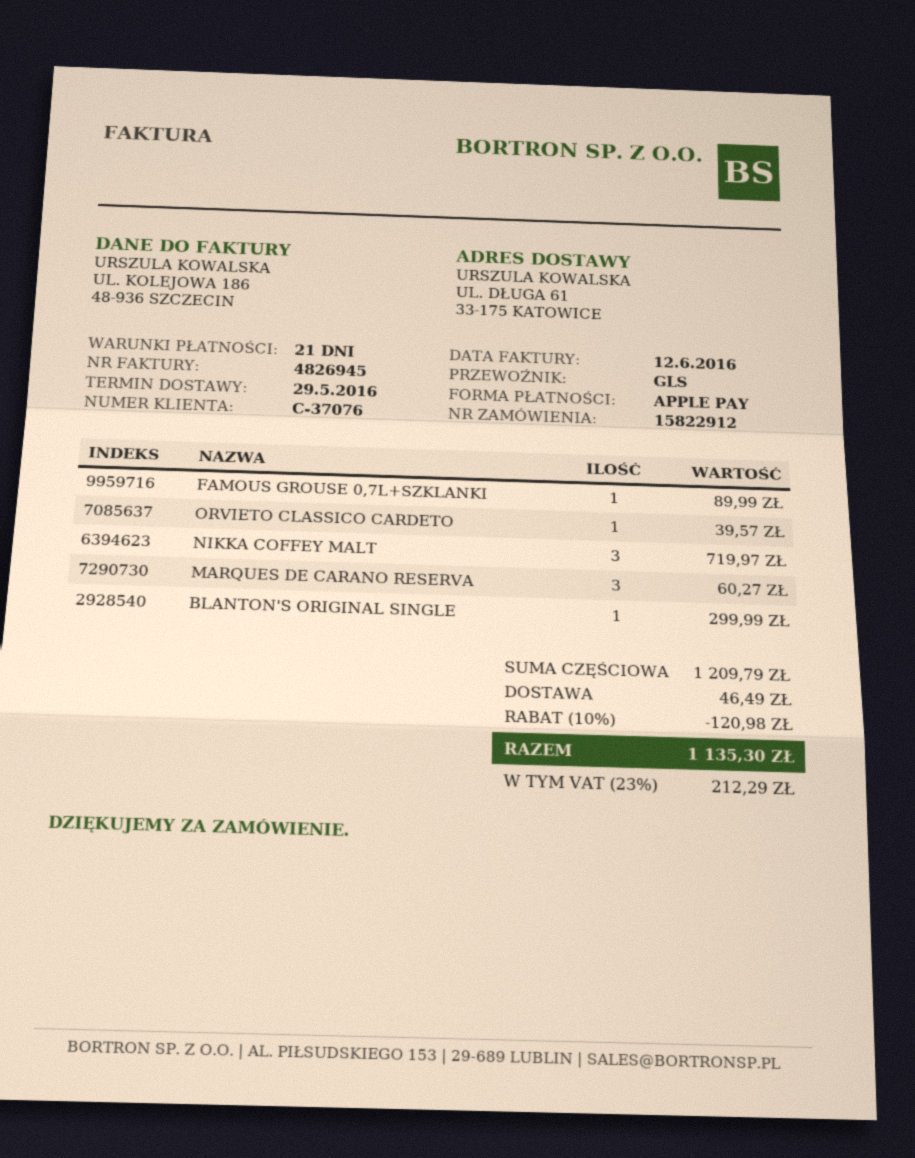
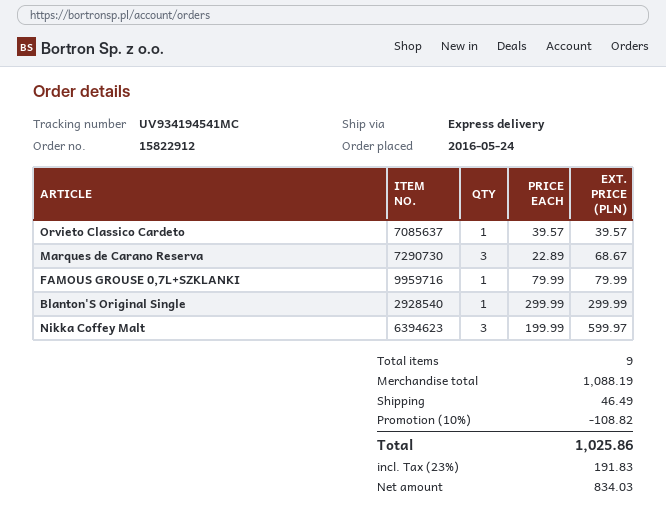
shipping method: GLS -> express
FAMOUS GROUSE 0,7L+SZKLANKI: 1 for 89.99 -> 1 for 79.99
NIKKA COFFEY MALT: 3 for 719.97 -> 3 for 599.97
MARQUES DE CARANO RESERVA: 3 for 60.27 -> 3 for 68.67
subtotal: 1209.79 -> 1088.19
discount: 10% = 120.98 -> 10% = 108.82
tax: 23% = 212.29 -> 23% = 191.83
total: 1135.30 -> 1025.86

